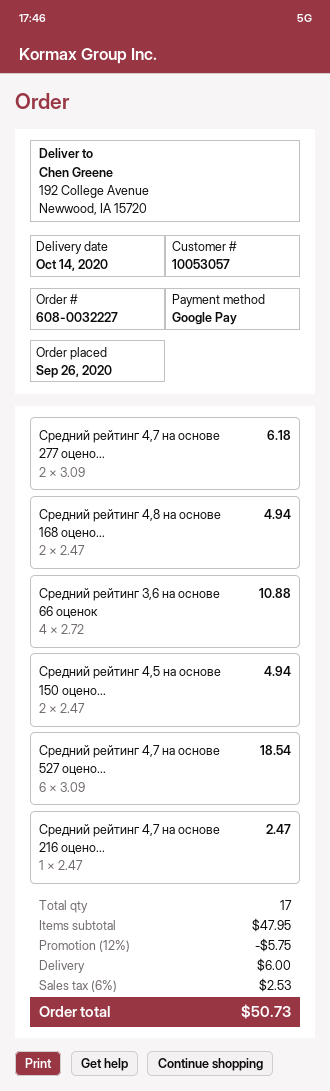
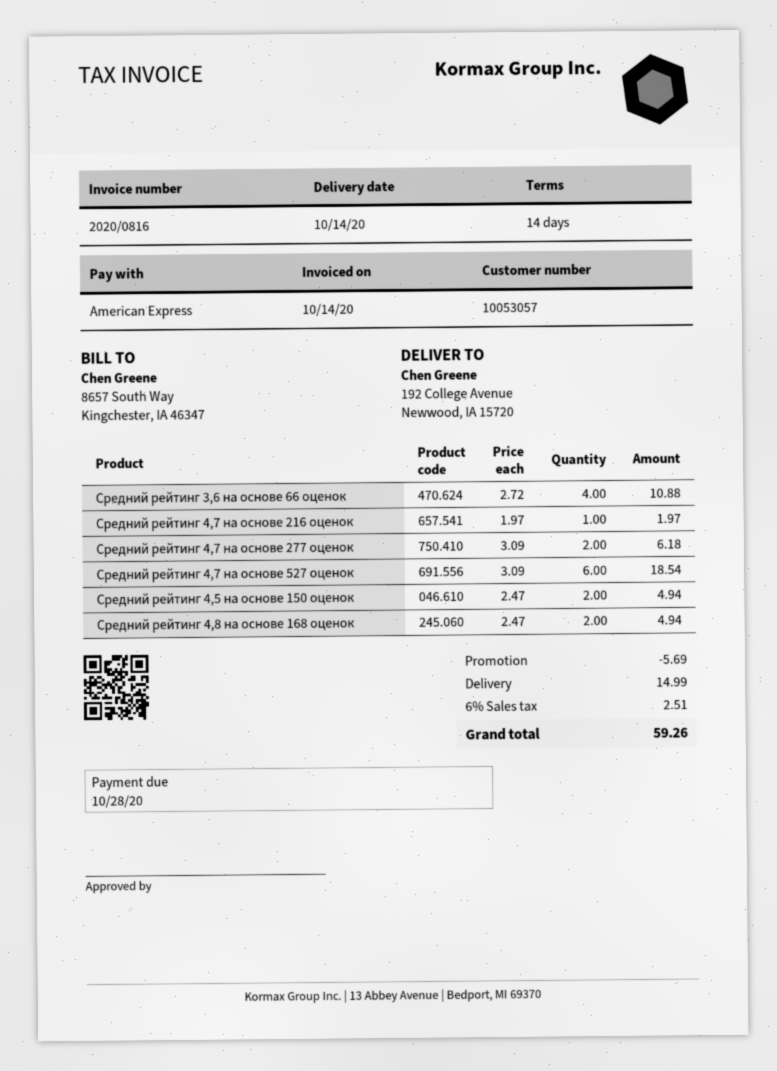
payment method: Google Pay -> American Express
Средний рейтинг 4,7 на основе 216 оцено...: 1 x 2.47 = 2.47 -> 1 x 1.97 = 1.97
discount: 5.75 -> 5.69
shipping: 6.00 -> 14.99
tax: 6% = 2.53 -> 6% = 2.51
total: 50.73 -> 59.26

